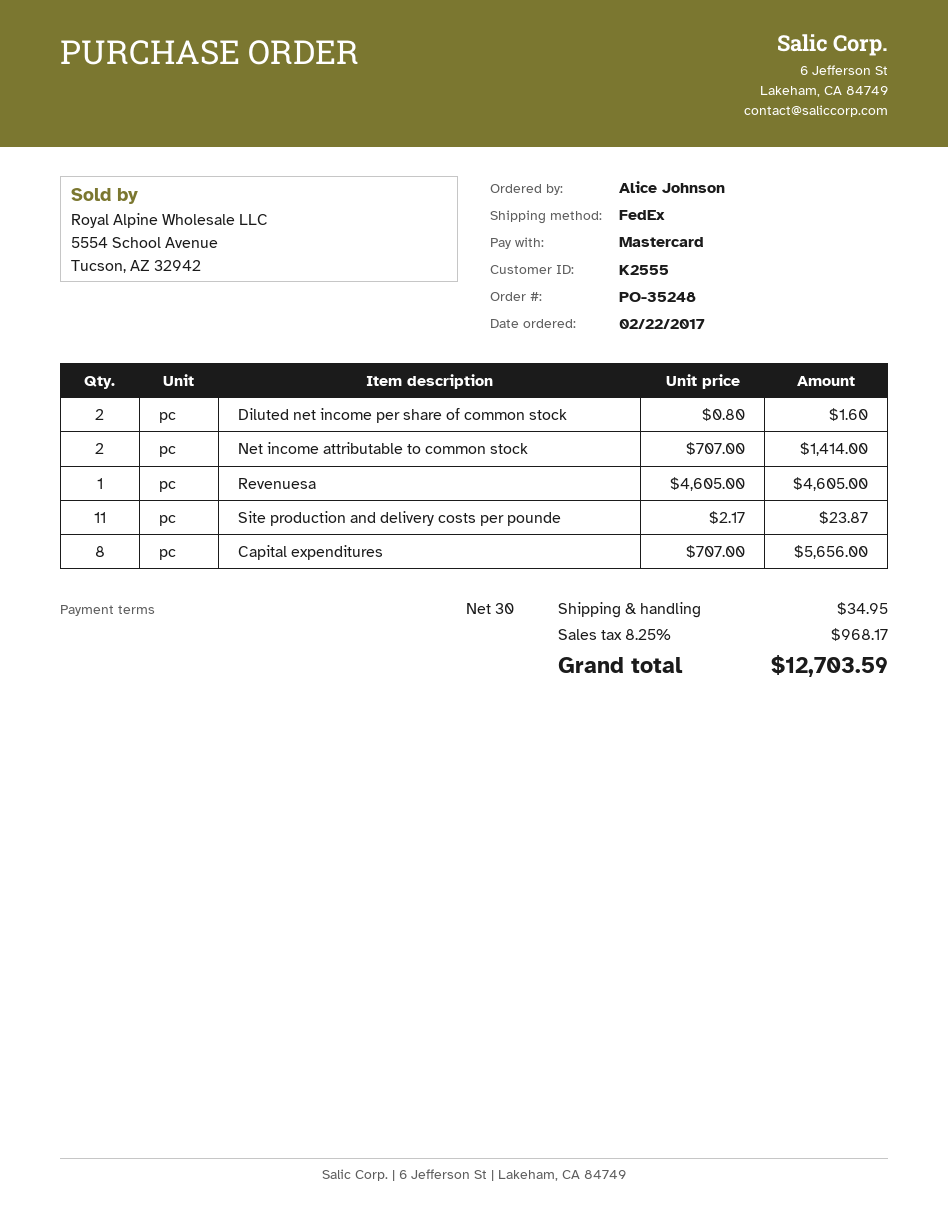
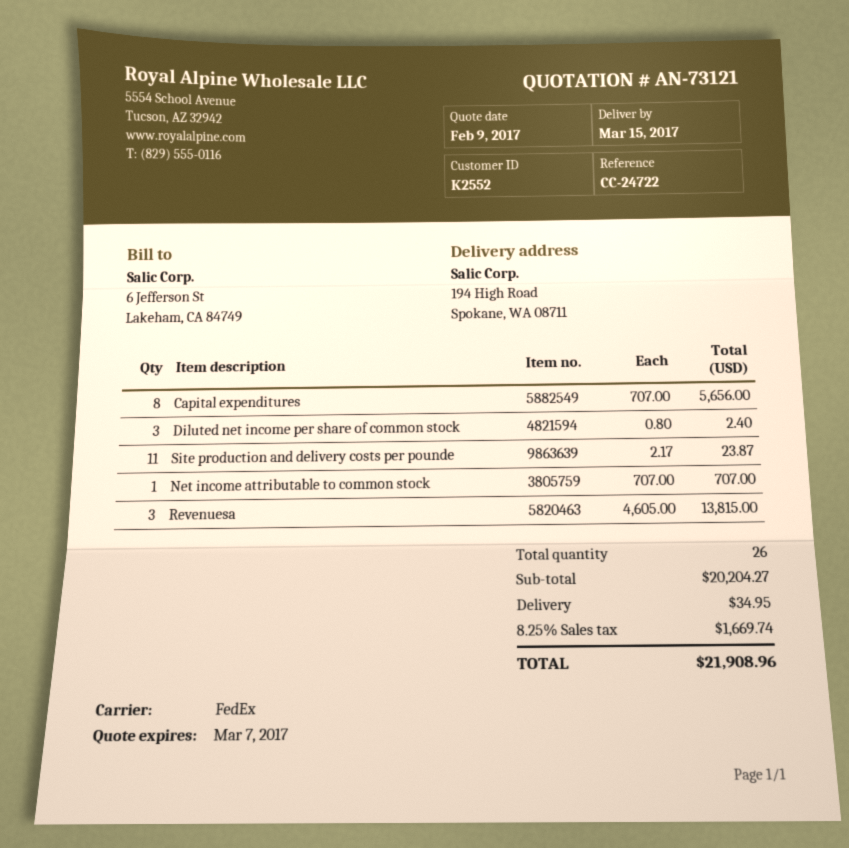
customer number: K2555 -> K2552
Diluted net income per share of common stock: 2 x 0.80 = 1.60 -> 3 x 0.80 = 2.40
Net income attributable to common stock: 2 x 707.00 = 1414.00 -> 1 x 707.00 = 707.00
Revenuesa: 1 x 4605.00 = 4605.00 -> 3 x 4605.00 = 13815.00
tax: 8.25% = 968.17 -> 8.25% = 1669.74
total: 12703.59 -> 21908.96

